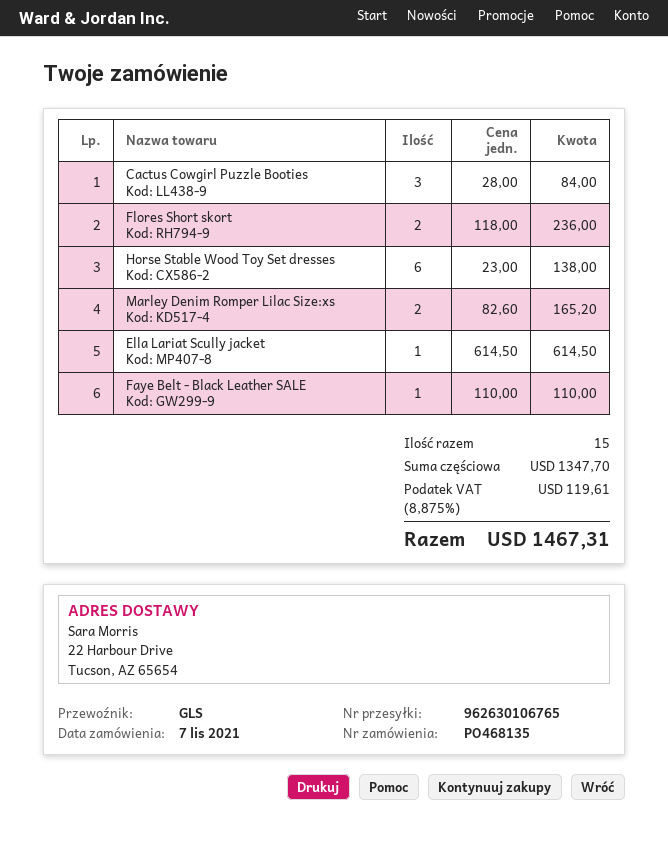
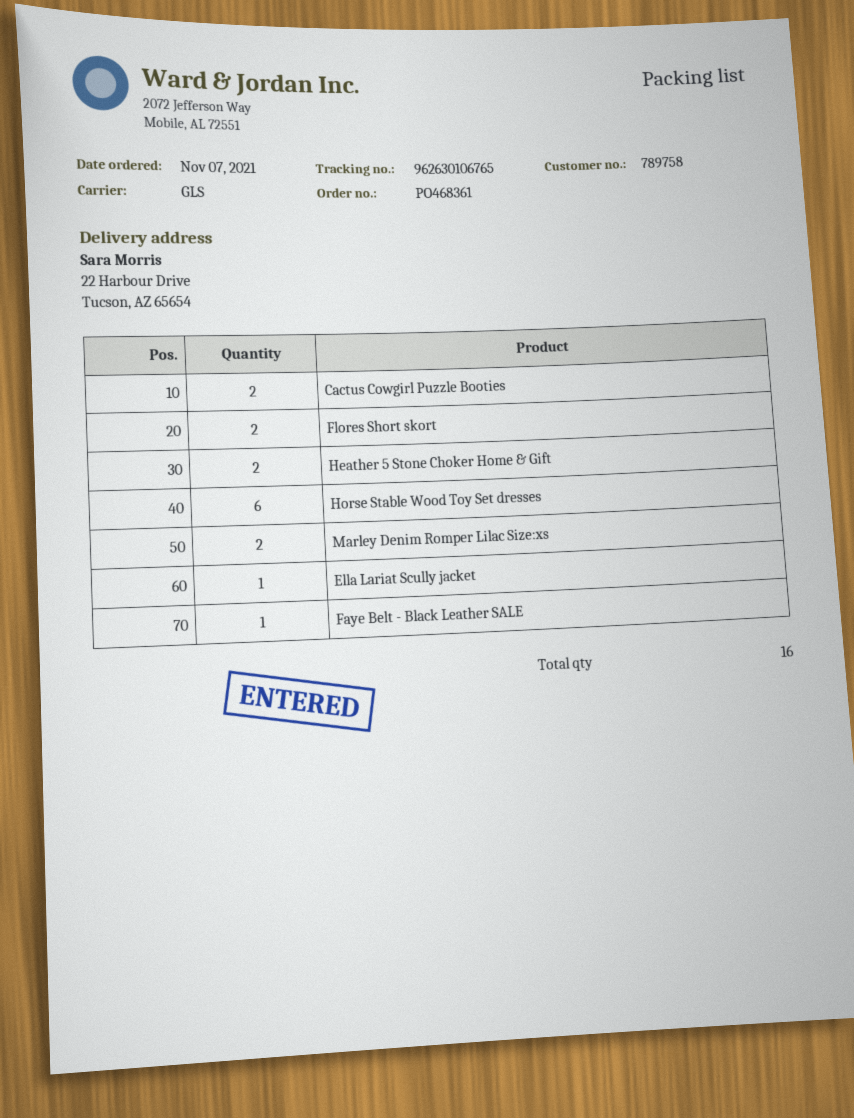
order number: PO468135 -> PO468361
Cactus Cowgirl Puzzle Booties: 3 -> 2
Heather 5 Stone Choker Home & Gift: none -> 2
total quantity: 15 -> 16

